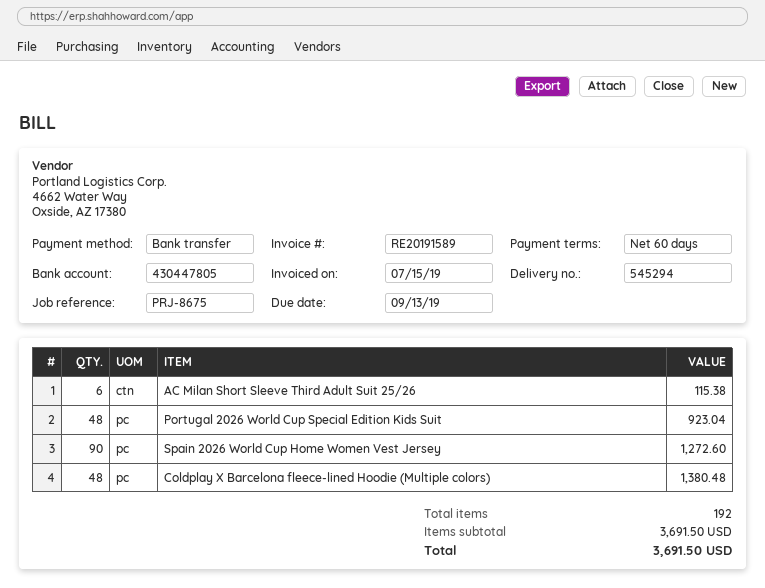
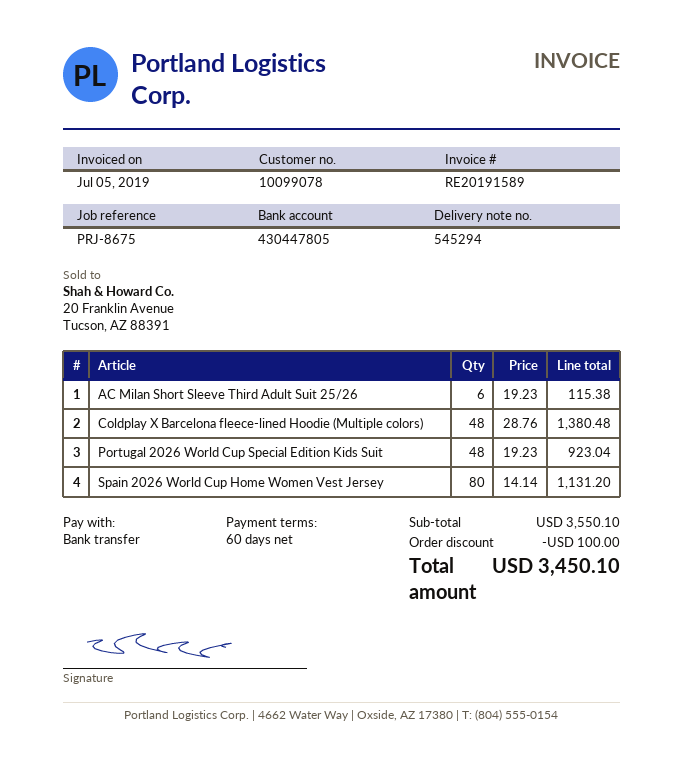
invoice date: 2019-07-15 -> 2019-07-05
Spain 2026 World Cup Home Women Vest Jersey: 90 for 1272.60 -> 80 for 1131.20
subtotal: 3691.50 -> 3550.10
discount: none -> 100.00
total: 3691.50 -> 3450.10

